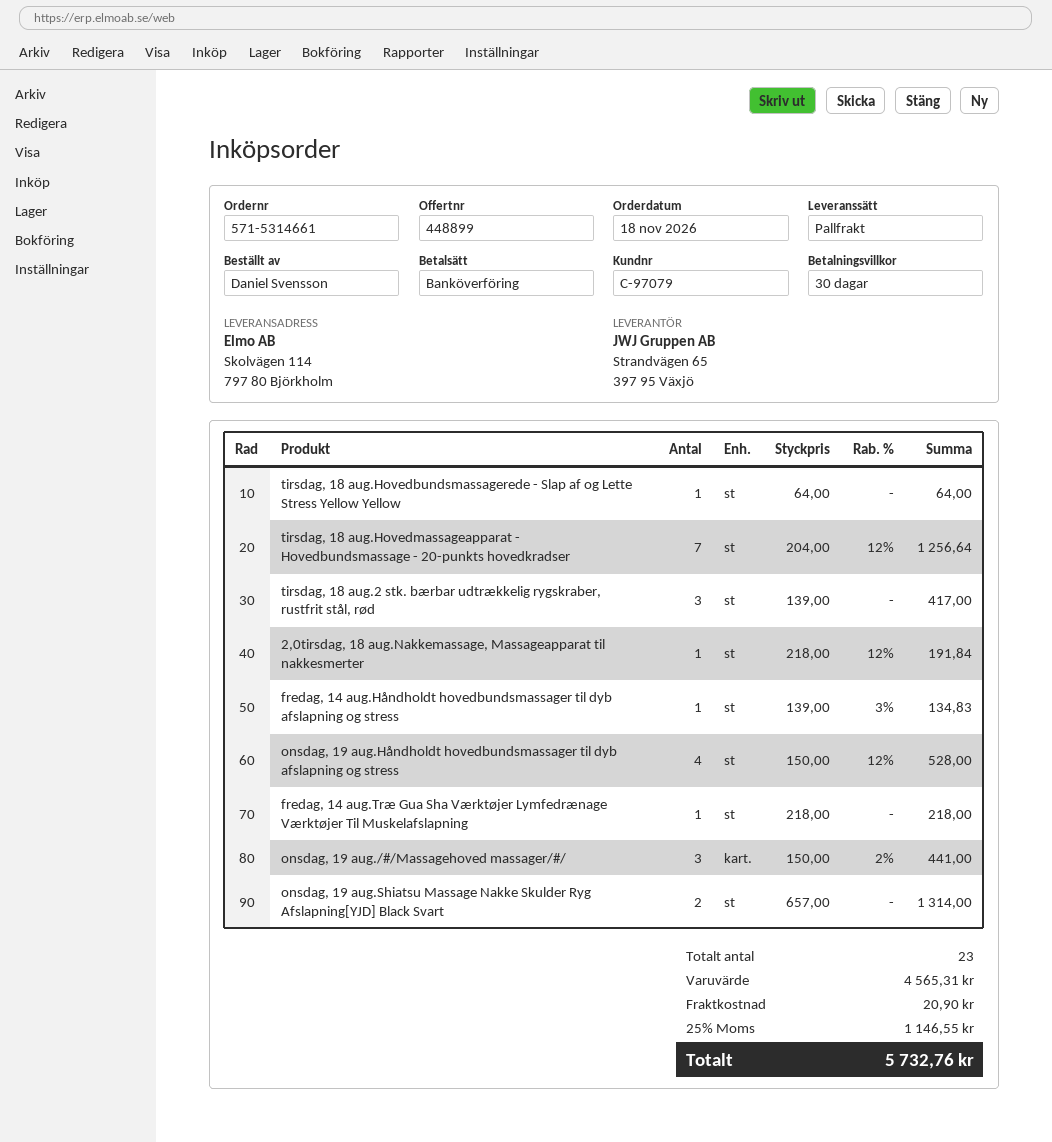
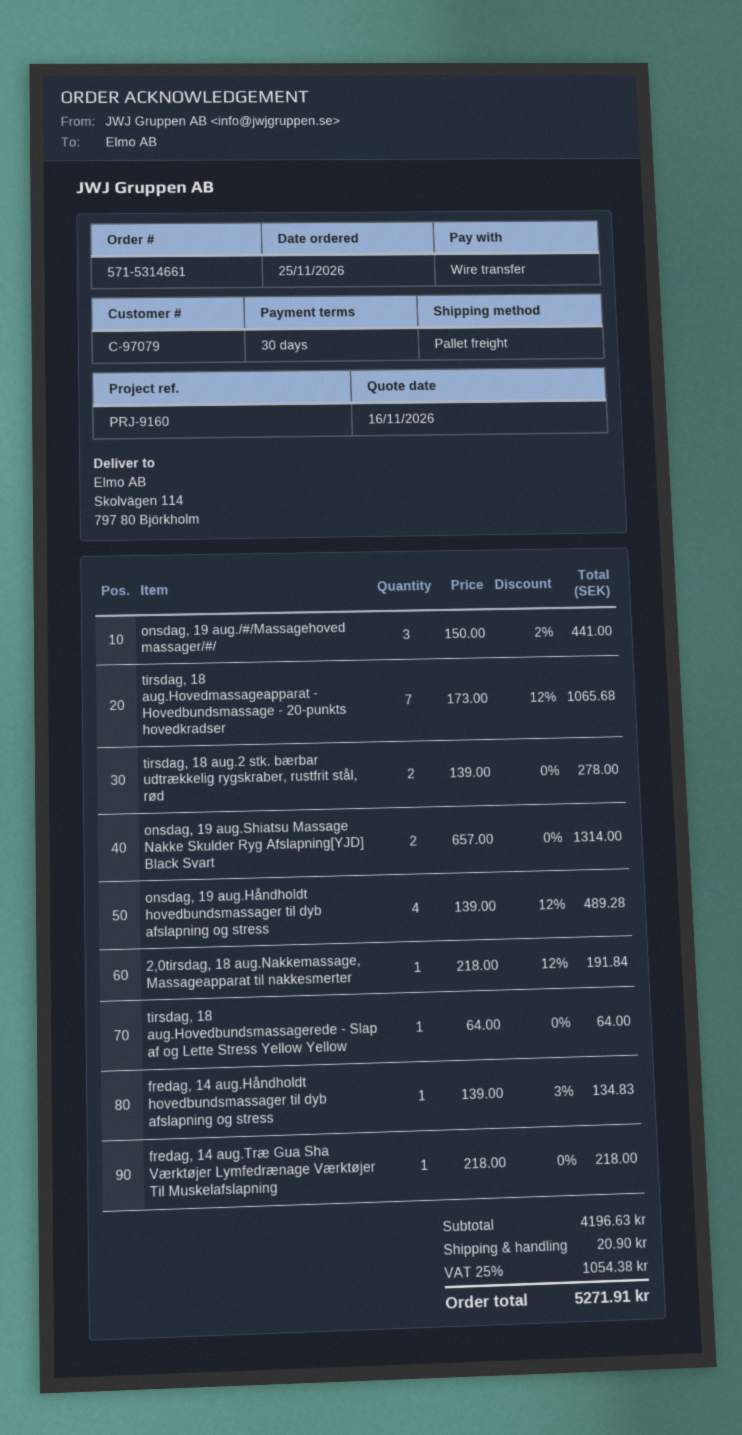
order date: 2026-11-18 -> 2026-11-25
tirsdag, 18 aug.Hovedmassageapparat - Hovedbundsmassage - 20-punkts hovedkradser: 7 x 204.00 - 12% = 1256.64 -> 7 x 173.00 - 12% = 1065.68
tirsdag, 18 aug.2 stk. bærbar udtrækkelig rygskraber, rustfrit stål, rød: 3 x 139.00 = 417.00 -> 2 x 139.00 = 278.00
onsdag, 19 aug.Håndholdt hovedbundsmassager til dyb afslapning og stress: 4 x 150.00 - 12% = 528.00 -> 4 x 139.00 - 12% = 489.28
subtotal: 4565.31 -> 4196.63
tax: 25% = 1146.55 -> 25% = 1054.38
total: 5732.76 -> 5271.91

